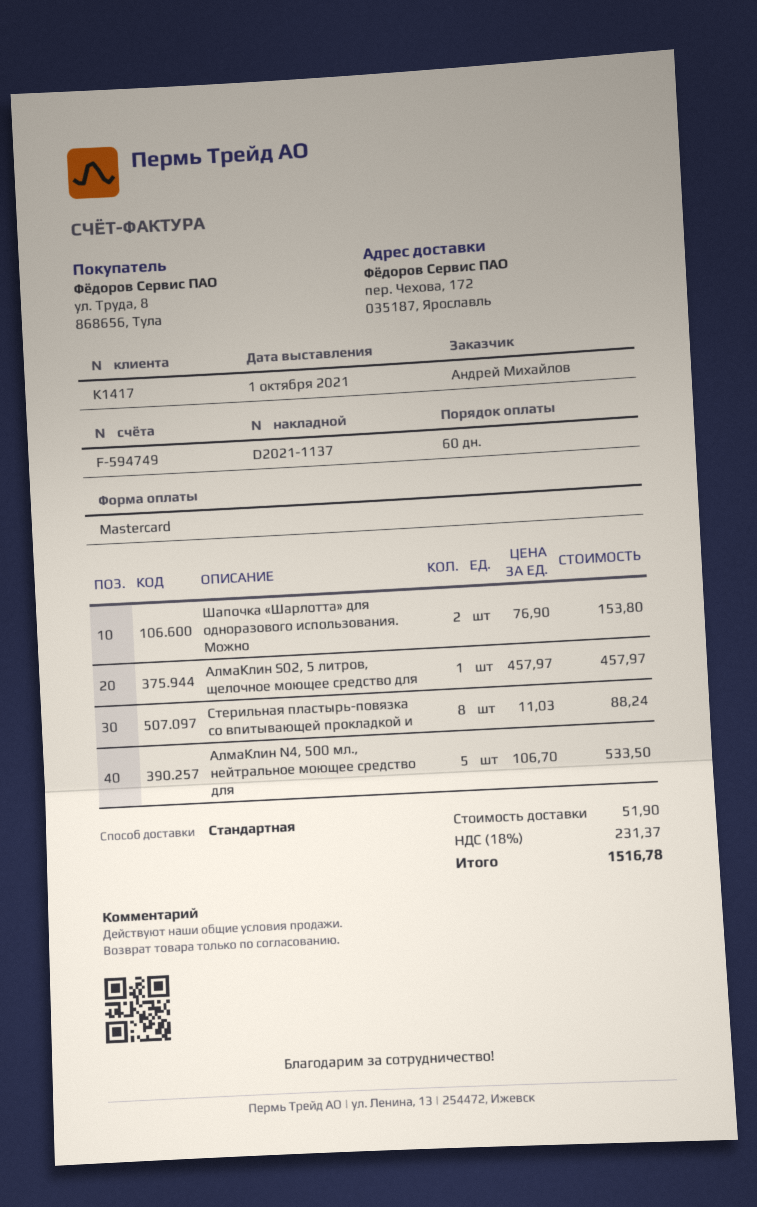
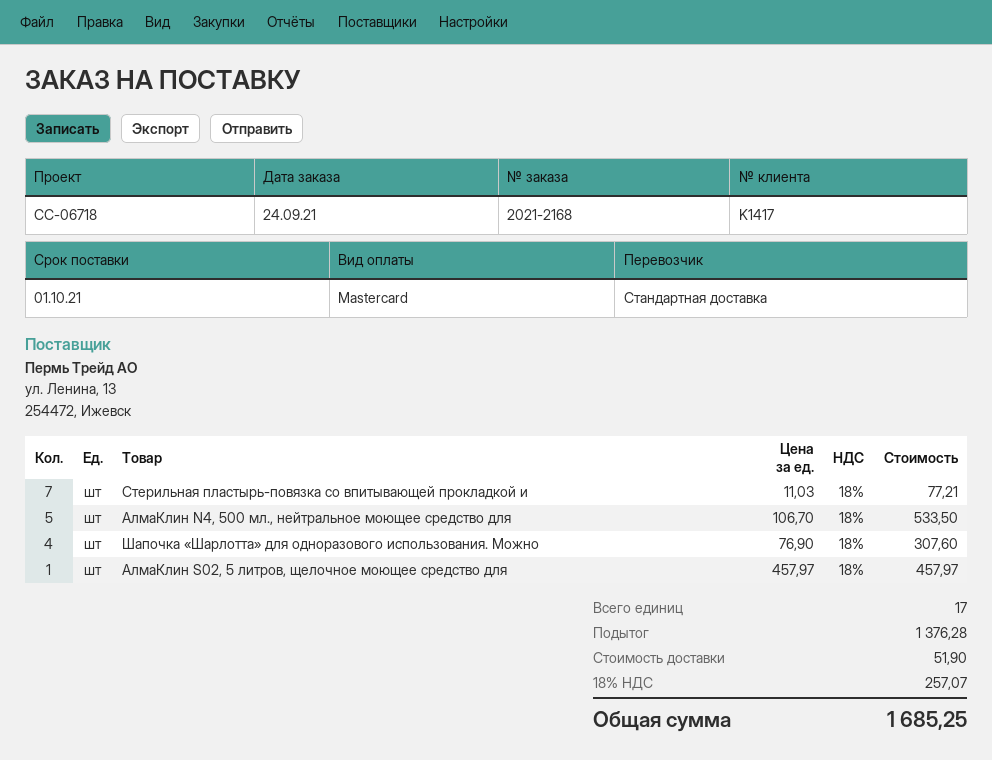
Шапочка «Шарлотта» для одноразового использования. Можно: 2 x 76.90 = 153.80 -> 4 x 76.90 = 307.60
Стерильная пластырь-повязка со впитывающей прокладкой и: 8 x 11.03 = 88.24 -> 7 x 11.03 = 77.21
tax: 18% = 231.37 -> 18% = 257.07
total: 1516.78 -> 1685.25

